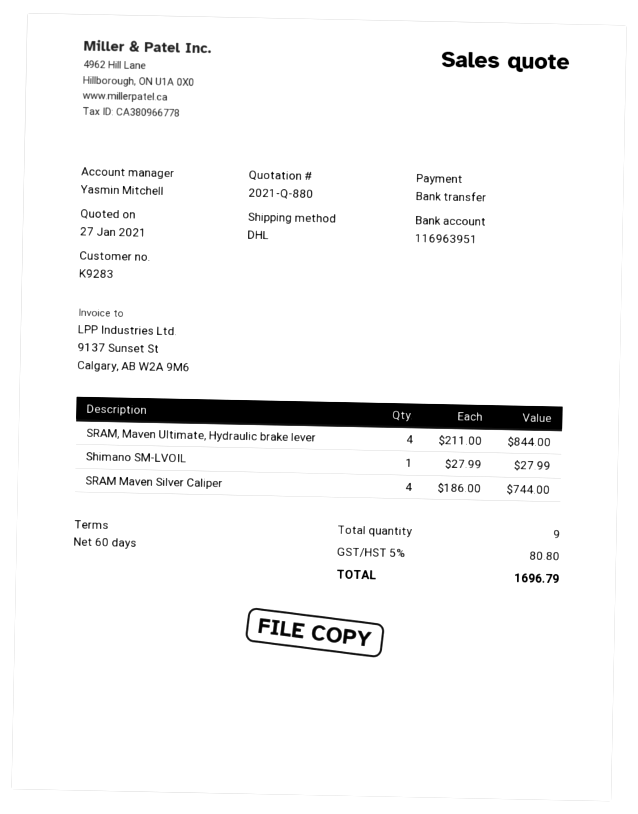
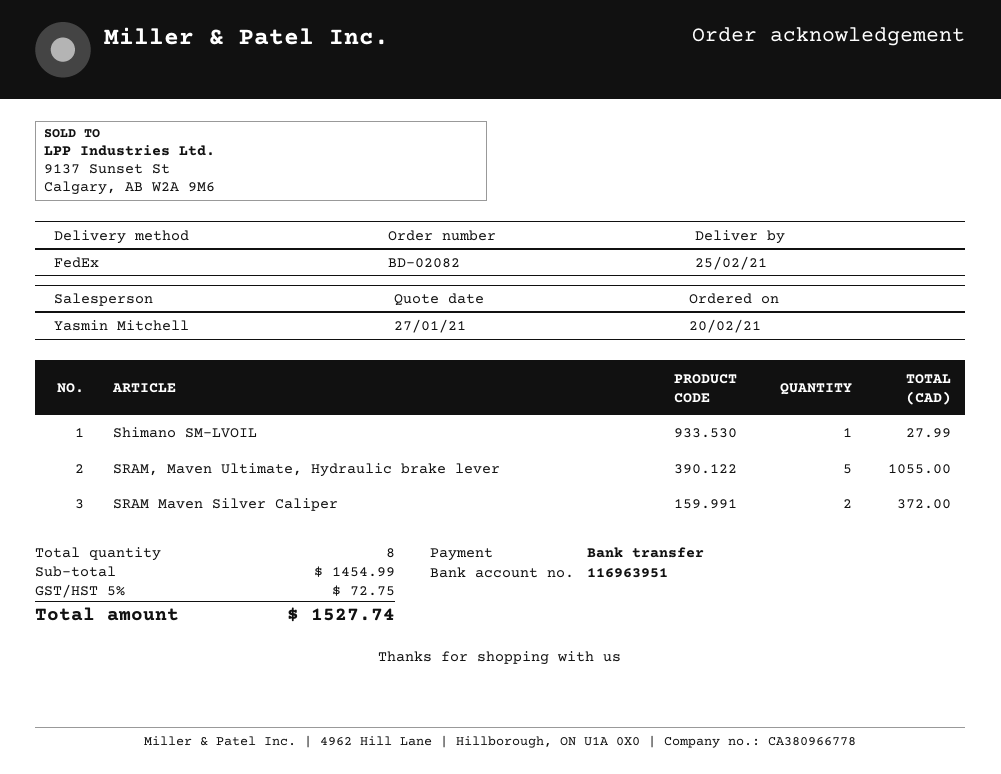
shipping method: DHL -> FedEx
SRAM, Maven Ultimate, Hydraulic brake lever: 4 for 844.00 -> 5 for 1055.00
SRAM Maven Silver Caliper: 4 for 744.00 -> 2 for 372.00
total quantity: 9 -> 8
tax: 5% = 80.80 -> 5% = 72.75
total: 1696.79 -> 1527.74

